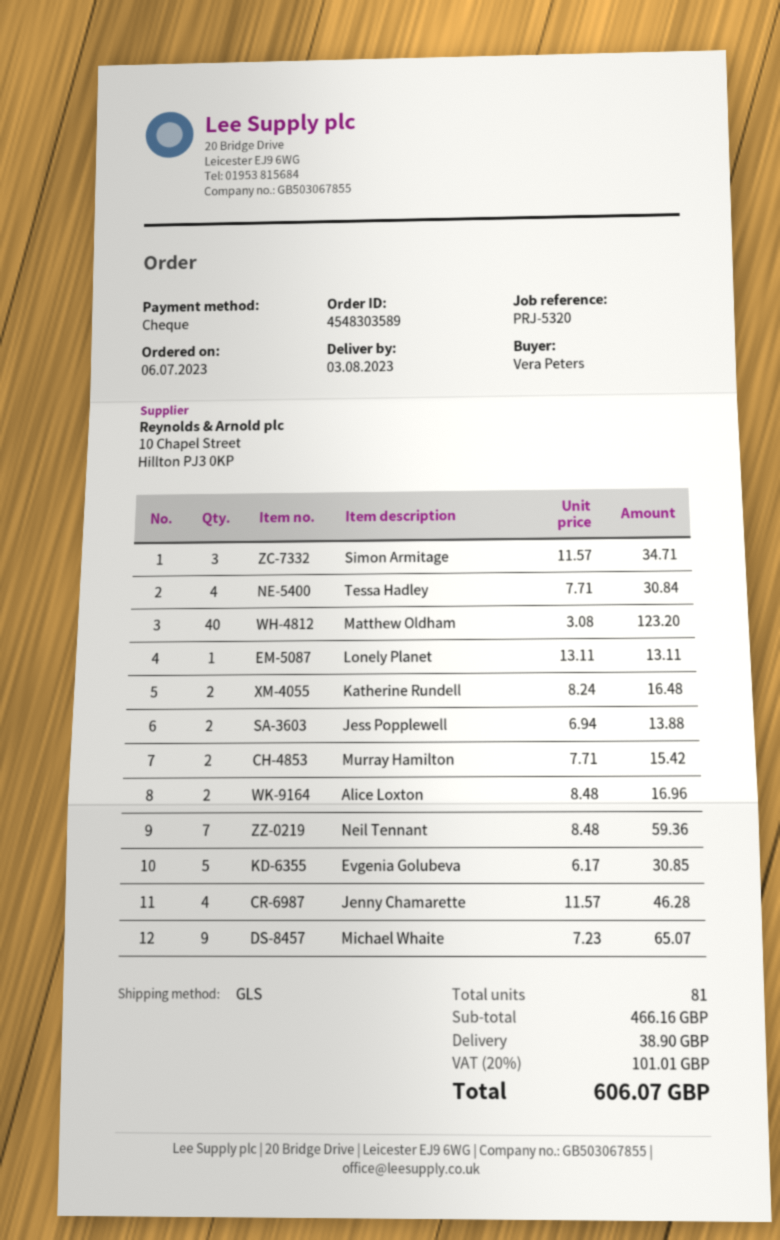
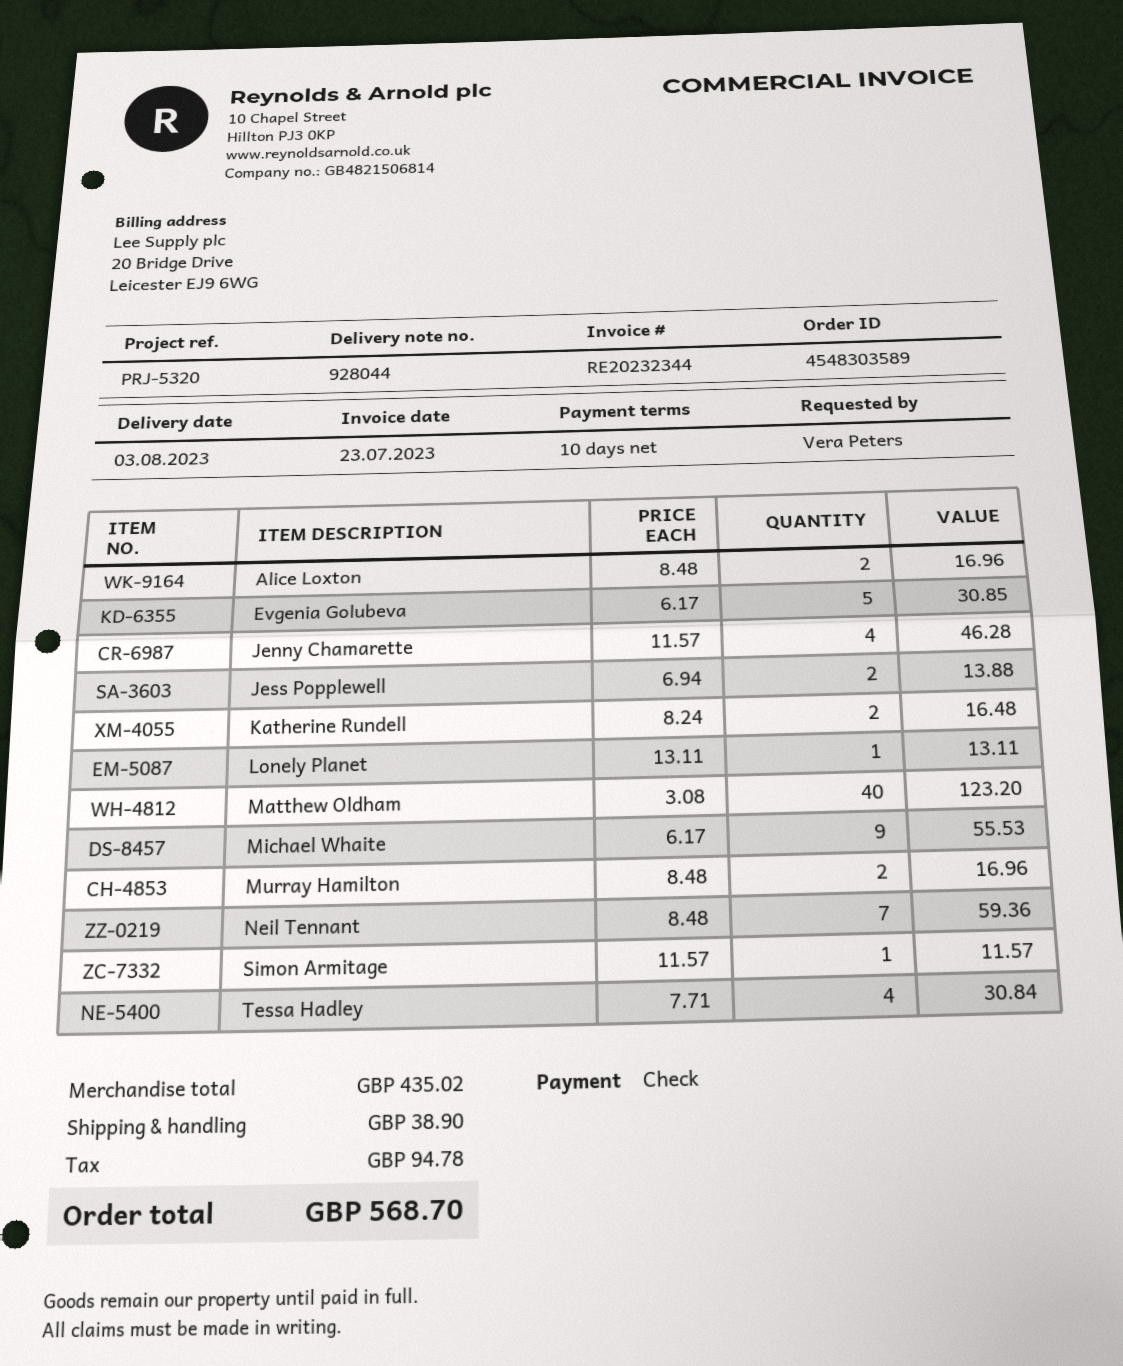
Simon Armitage: 3 x 11.57 = 34.71 -> 1 x 11.57 = 11.57
Murray Hamilton: 2 x 7.71 = 15.42 -> 2 x 8.48 = 16.96
Michael Whaite: 9 x 7.23 = 65.07 -> 9 x 6.17 = 55.53
subtotal: 466.16 -> 435.02
tax: 101.01 -> 94.78
total: 606.07 -> 568.70

